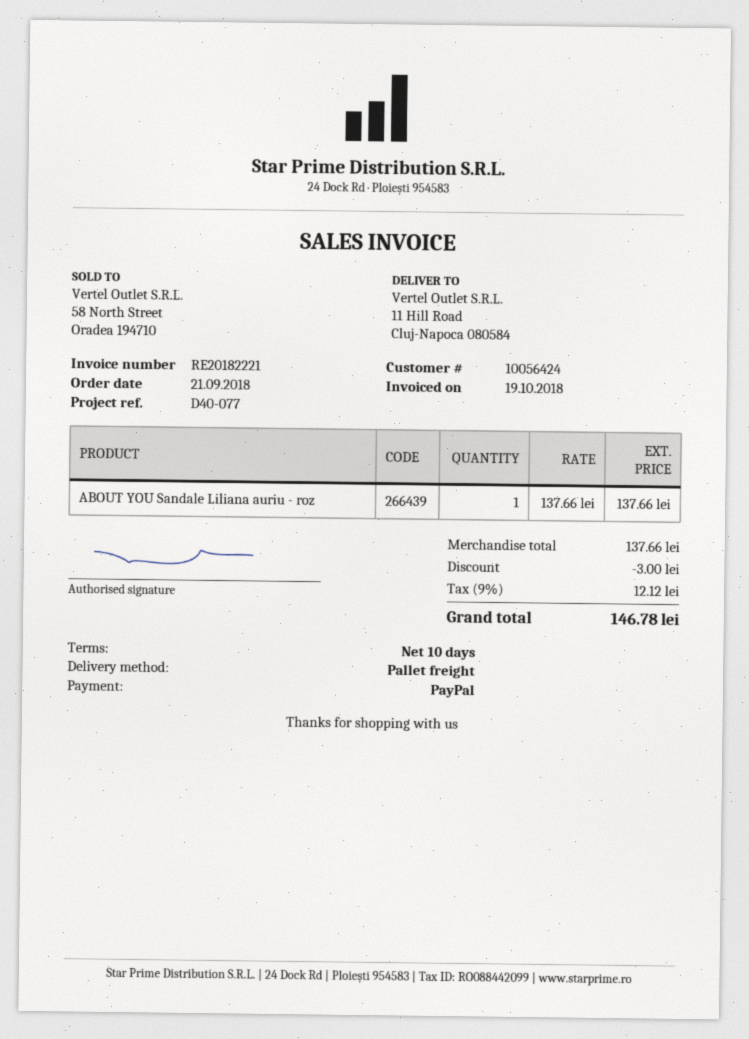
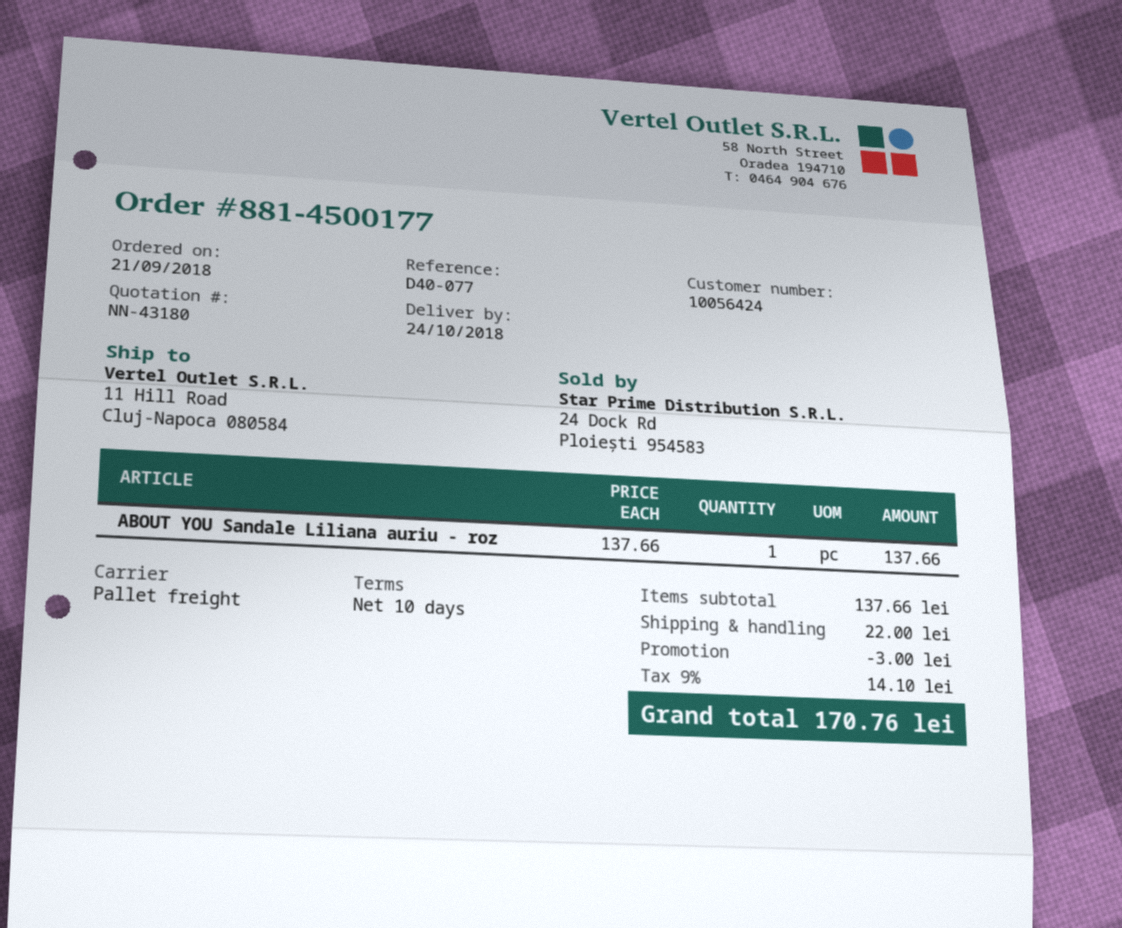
shipping: none -> 22.00
tax: 9% = 12.12 -> 9% = 14.10
total: 146.78 -> 170.76

